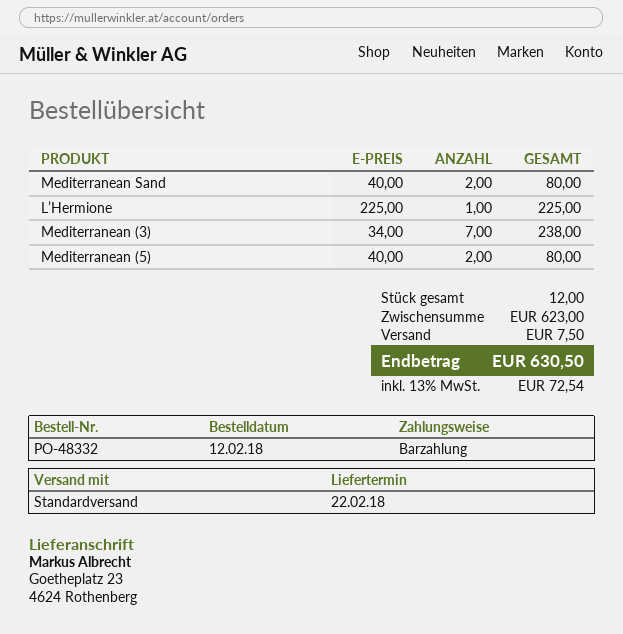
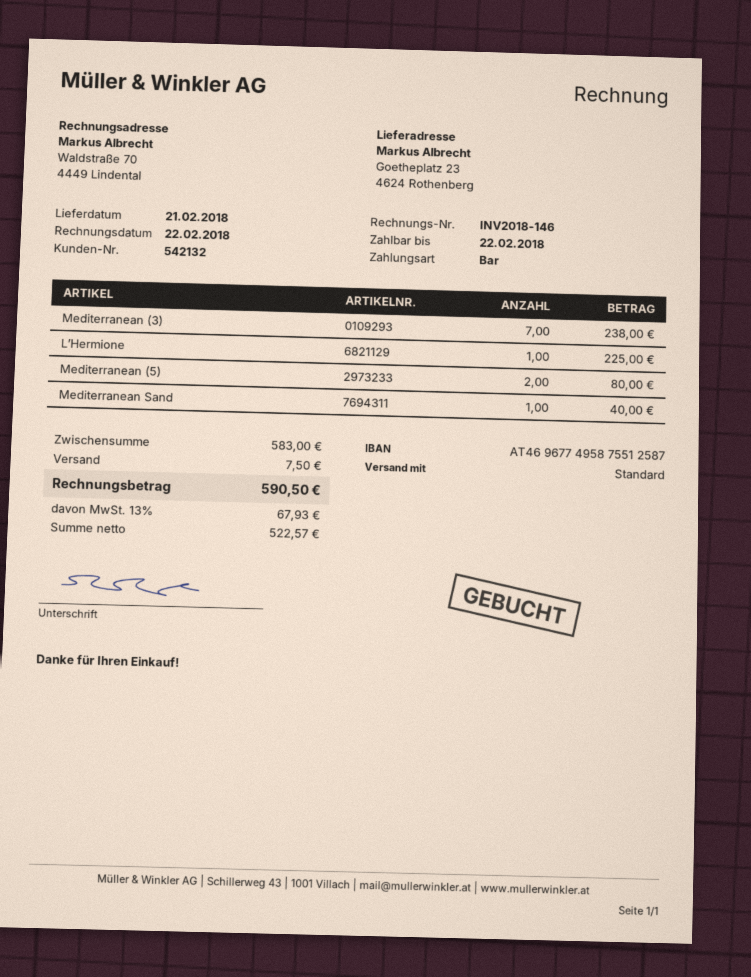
delivery date: 2018-02-22 -> 2018-02-21
Mediterranean Sand: 2 for 80.00 -> 1 for 40.00
subtotal: 623.00 -> 583.00
tax: 13% = 72.54 -> 13% = 67.93
total: 630.50 -> 590.50

